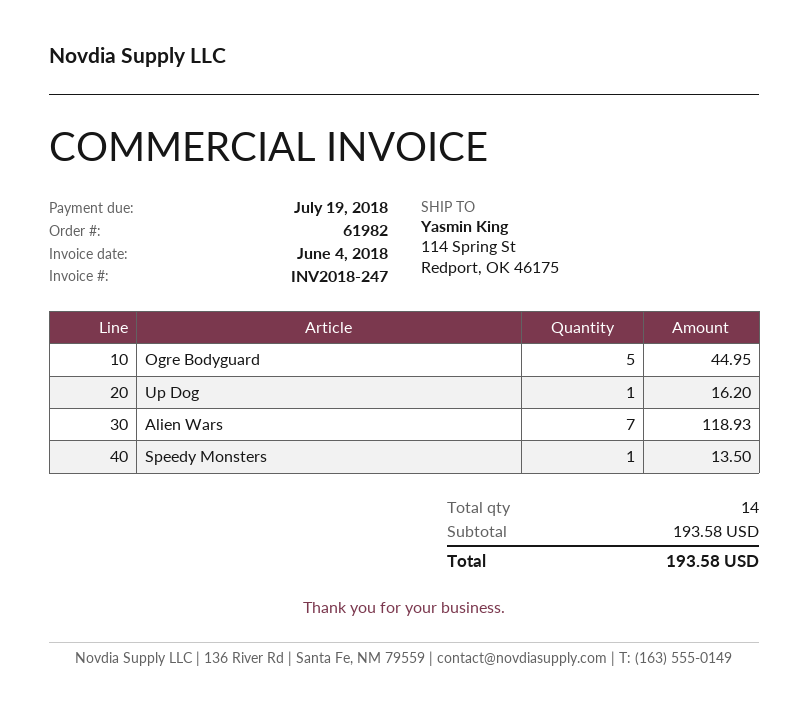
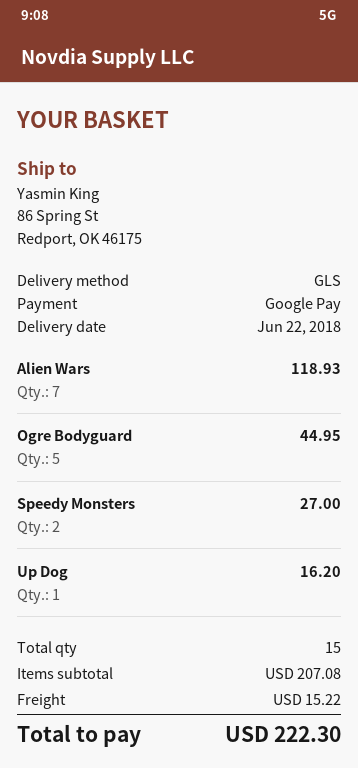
ship to: 114 Spring St, Redport, OK 46175 -> 86 Spring St, Redport, OK 46175
Speedy Monsters: 1 for 13.50 -> 2 for 27.00
total quantity: 14 -> 15
subtotal: 193.58 -> 207.08
shipping: none -> 15.22
total: 193.58 -> 222.30

